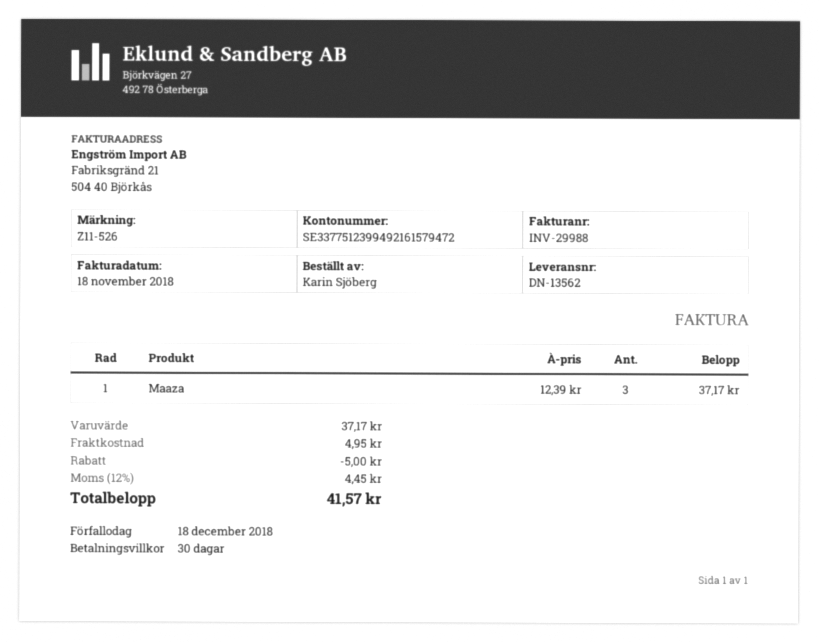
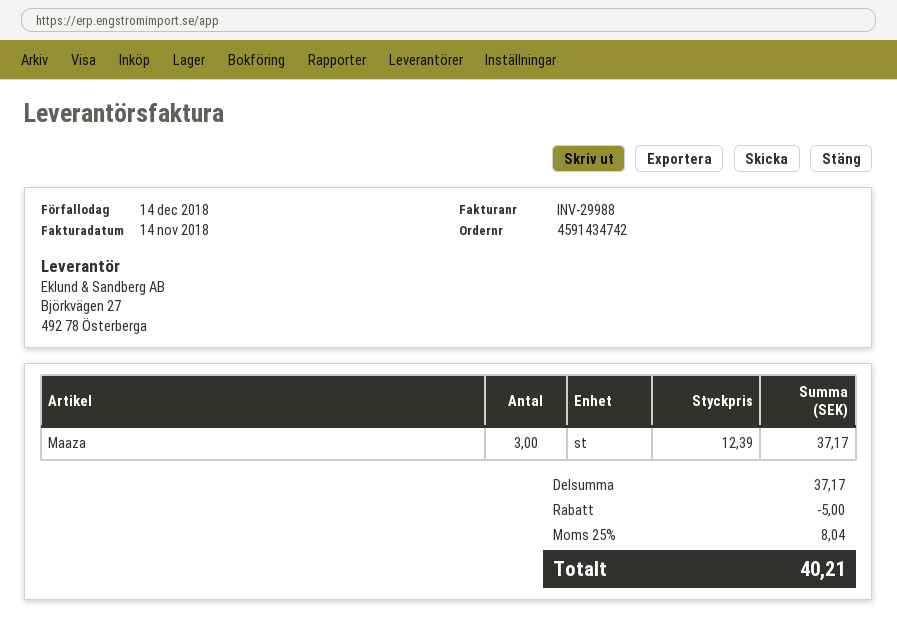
invoice date: 2018-11-18 -> 2018-11-14
due date: 2018-12-18 -> 2018-12-14
shipping: 4.95 -> none
tax: 12% = 4.45 -> 25% = 8.04
total: 41.57 -> 40.21

